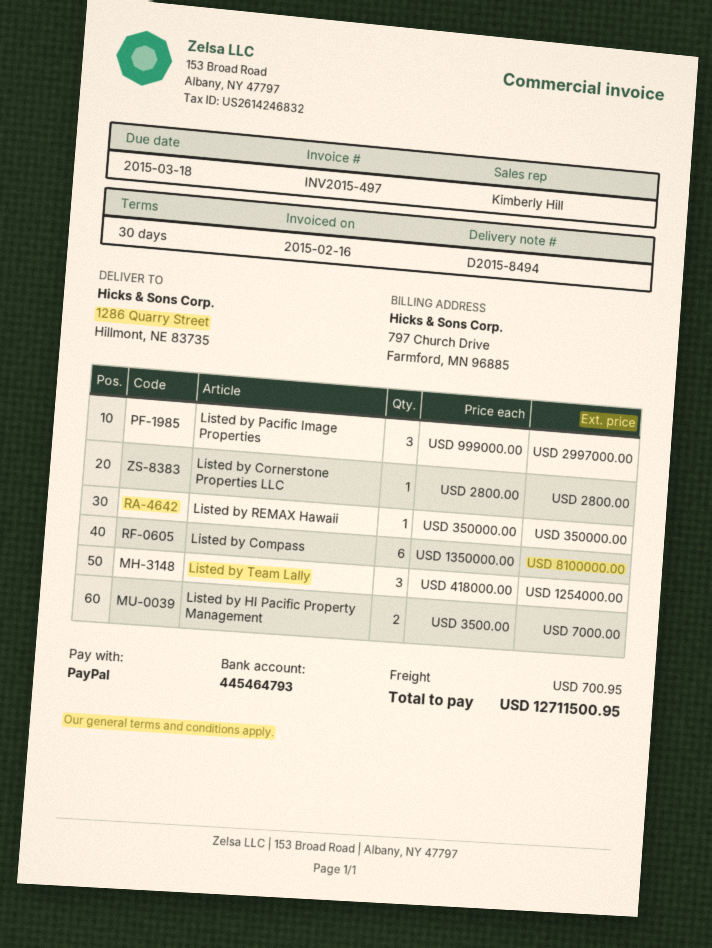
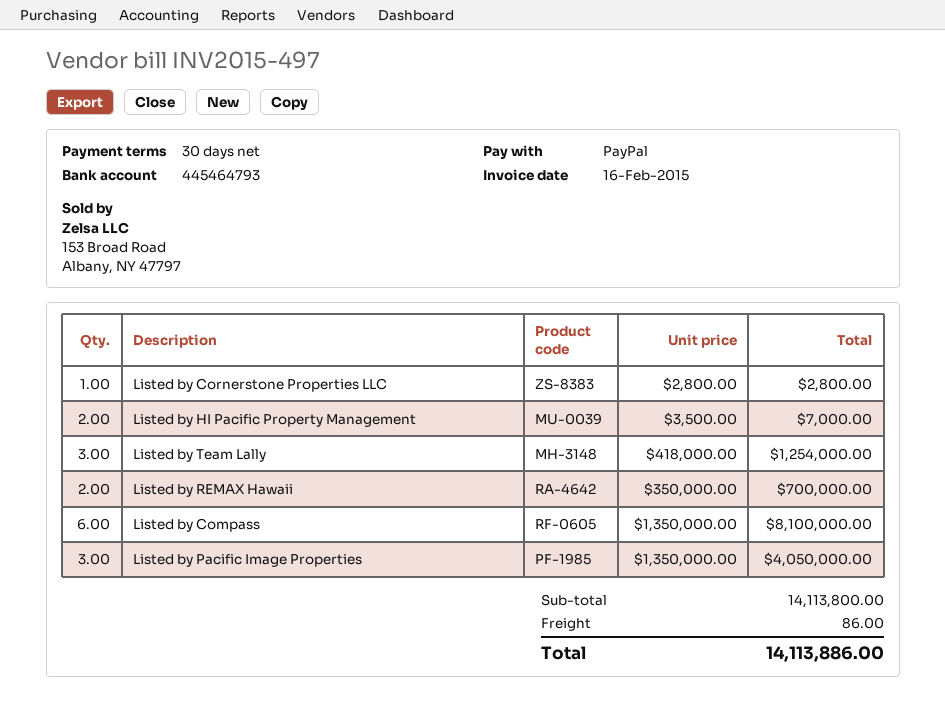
Listed by Pacific Image Properties: 3 x 999000.00 = 2997000.00 -> 3 x 1350000.00 = 4050000.00
Listed by REMAX Hawaii: 1 x 350000.00 = 350000.00 -> 2 x 350000.00 = 700000.00
shipping: 700.95 -> 86.00
total: 12711500.95 -> 14113886.00

